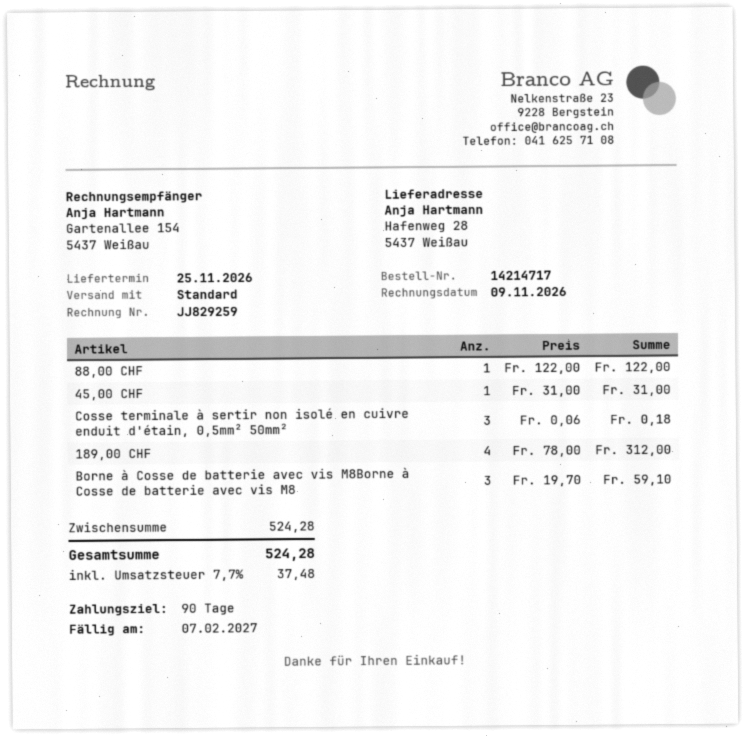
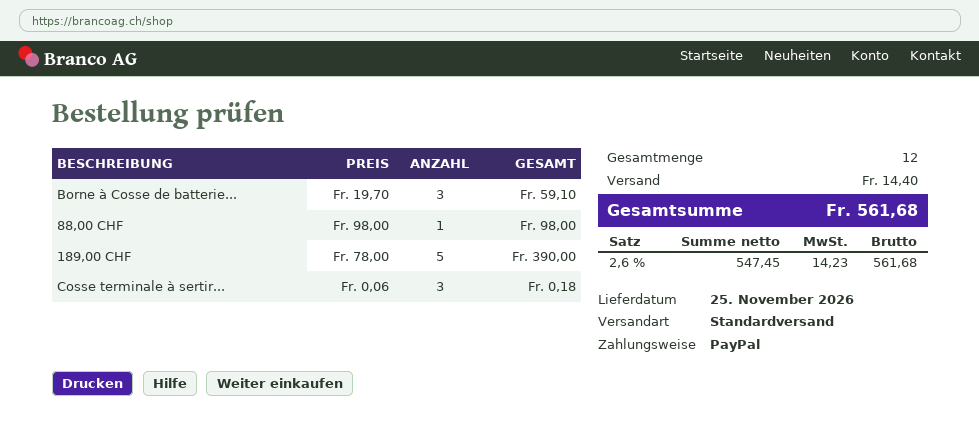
88,00 CHF: 1 x 122.00 = 122.00 -> 1 x 98.00 = 98.00
45,00 CHF: 1 x 31.00 = 31.00 -> none
189,00 CHF: 4 x 78.00 = 312.00 -> 5 x 78.00 = 390.00
shipping: none -> 14.40
tax: 7.7% = 37.48 -> 2.6% = 14.23
total: 524.28 -> 561.68

